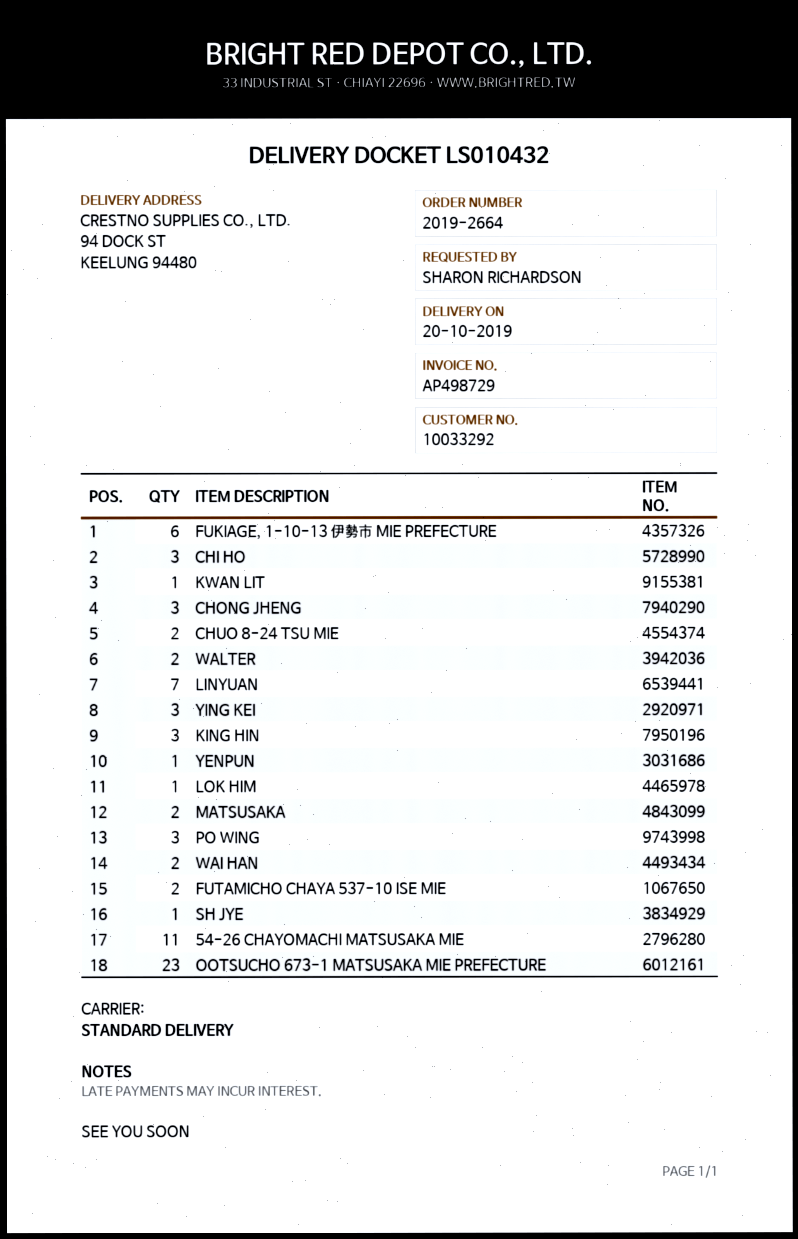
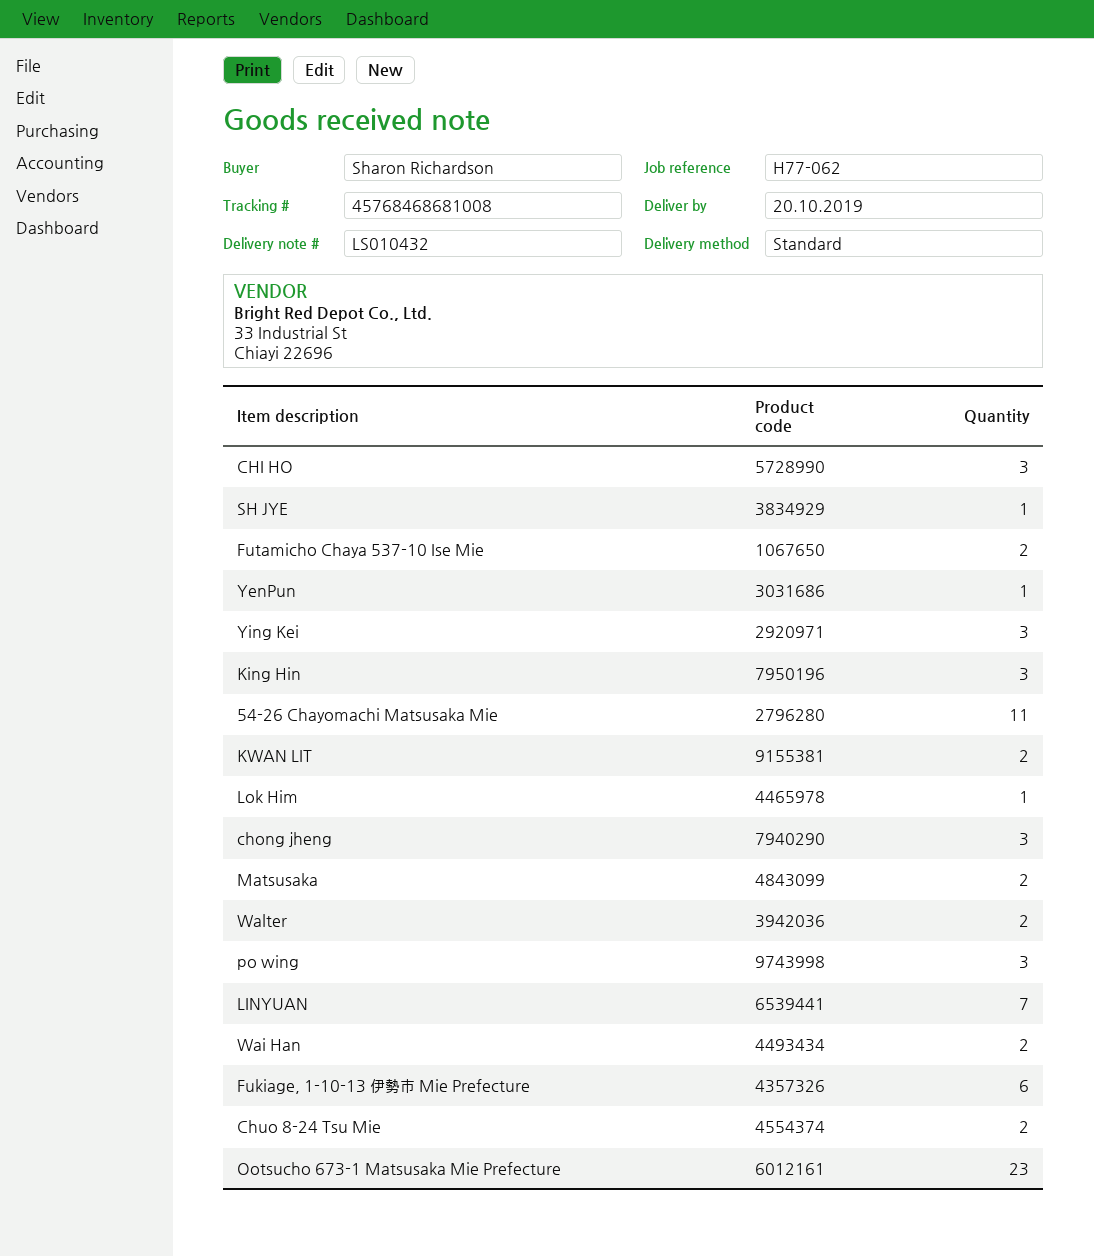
KWAN LIT: 1 -> 2

